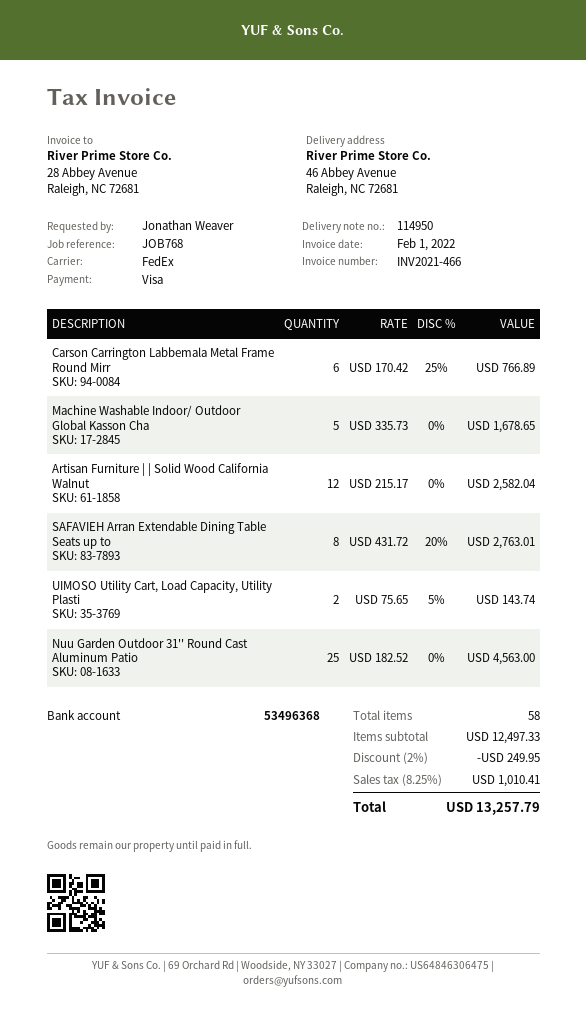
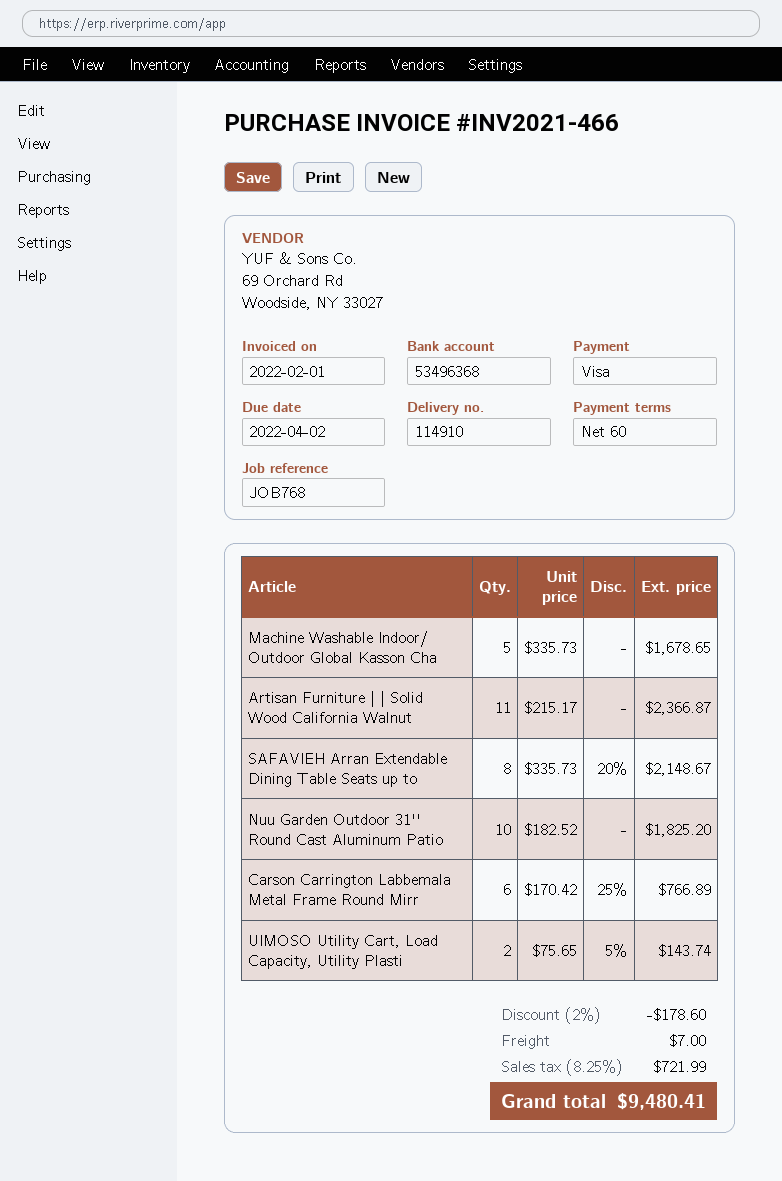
delivery note number: 114950 -> 114910
Artisan Furniture | | Solid Wood California Walnut: 12 x 215.17 = 2582.04 -> 11 x 215.17 = 2366.87
SAFAVIEH Arran Extendable Dining Table Seats up to: 8 x 431.72 - 20% = 2763.01 -> 8 x 335.73 - 20% = 2148.67
Nuu Garden Outdoor 31'' Round Cast Aluminum Patio: 25 x 182.52 = 4563.00 -> 10 x 182.52 = 1825.20
discount: 2% = 249.95 -> 2% = 178.60
shipping: none -> 7.00
tax: 8.25% = 1010.41 -> 8.25% = 721.99
total: 13257.79 -> 9480.41

